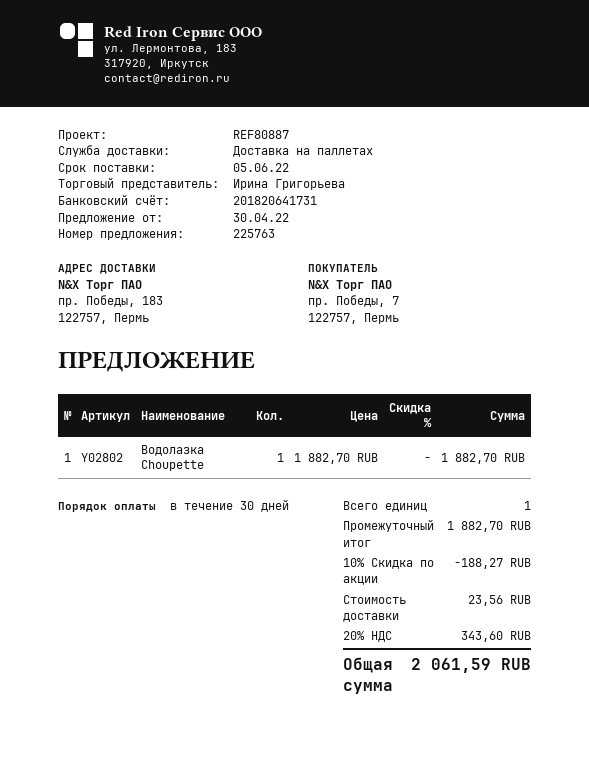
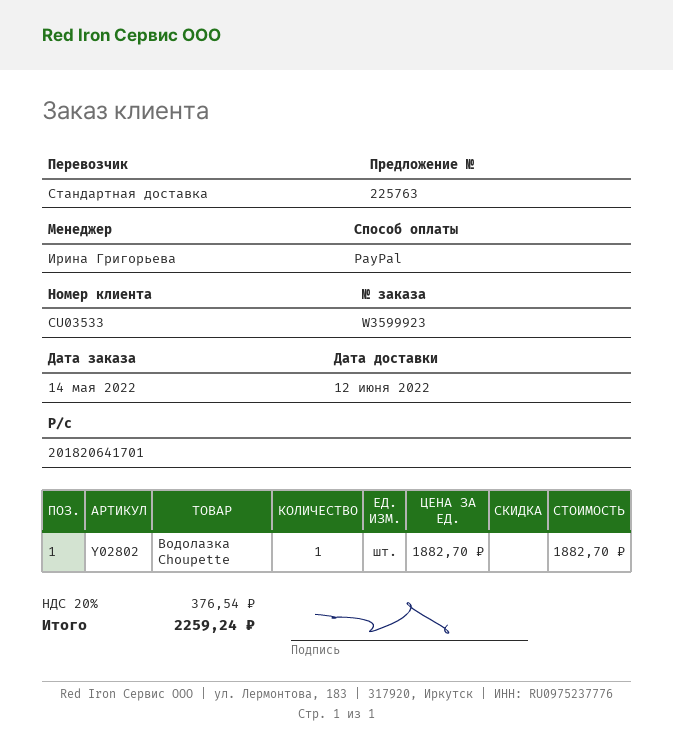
delivery date: 2022-06-05 -> 2022-06-12
bank account: 201820641731 -> 201820641701
shipping method: pallet freight -> standard
discount: 10% = 188.27 -> none
shipping: 23.56 -> none
tax: 20% = 343.60 -> 20% = 376.54
total: 2061.59 -> 2259.24

